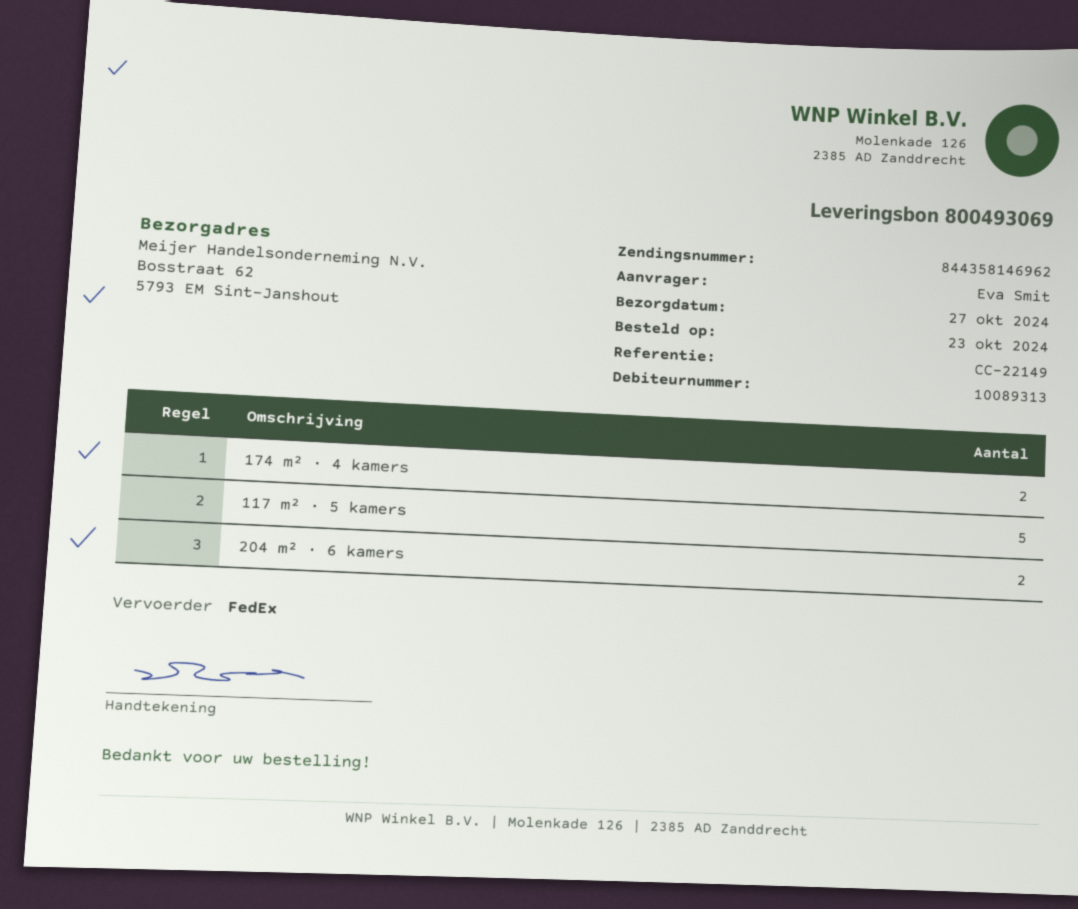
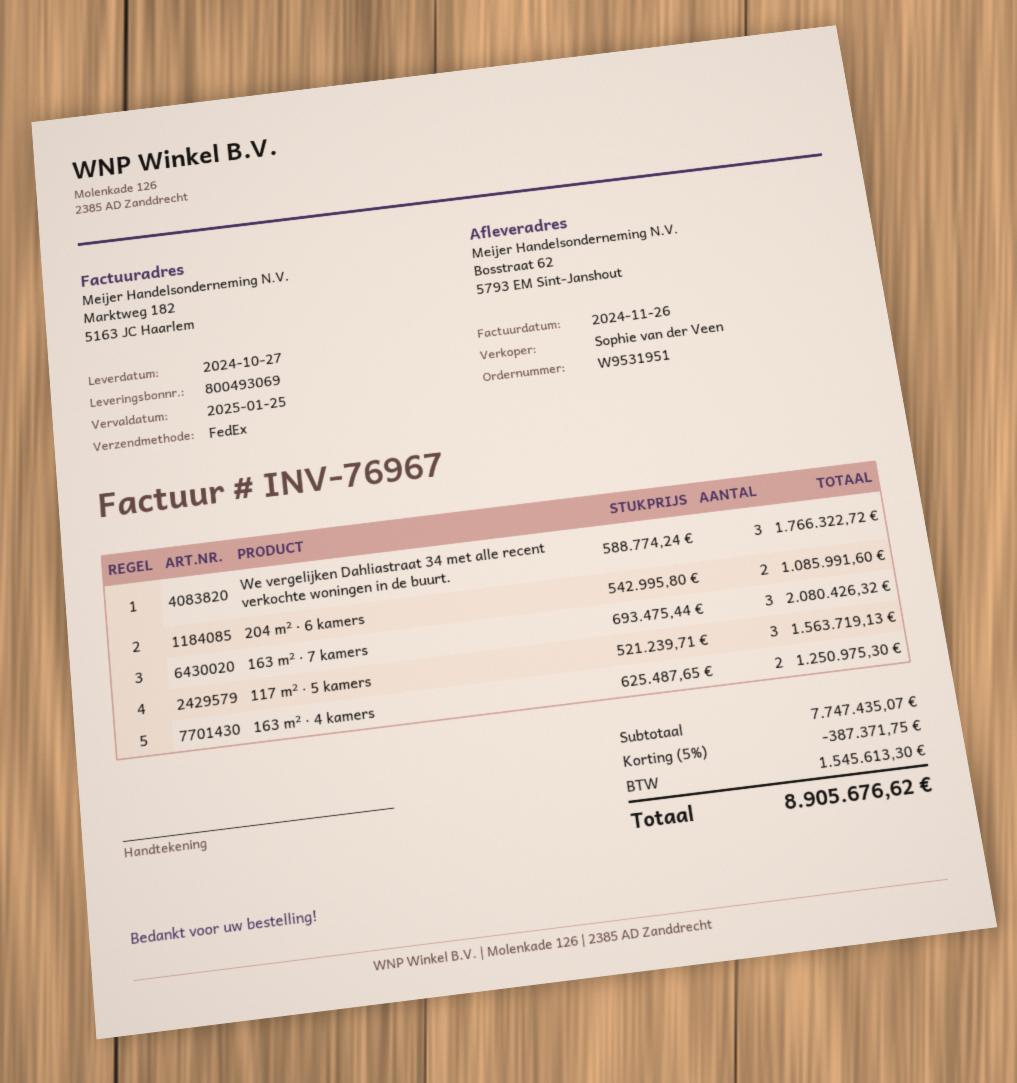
174 m² · 4 kamers: 2 -> none
117 m² · 5 kamers: 5 -> 3
We vergelijken Dahliastraat 34 met alle recent verkochte woningen in de buurt.: none -> 3
163 m² · 7 kamers: none -> 3
163 m² · 4 kamers: none -> 2

